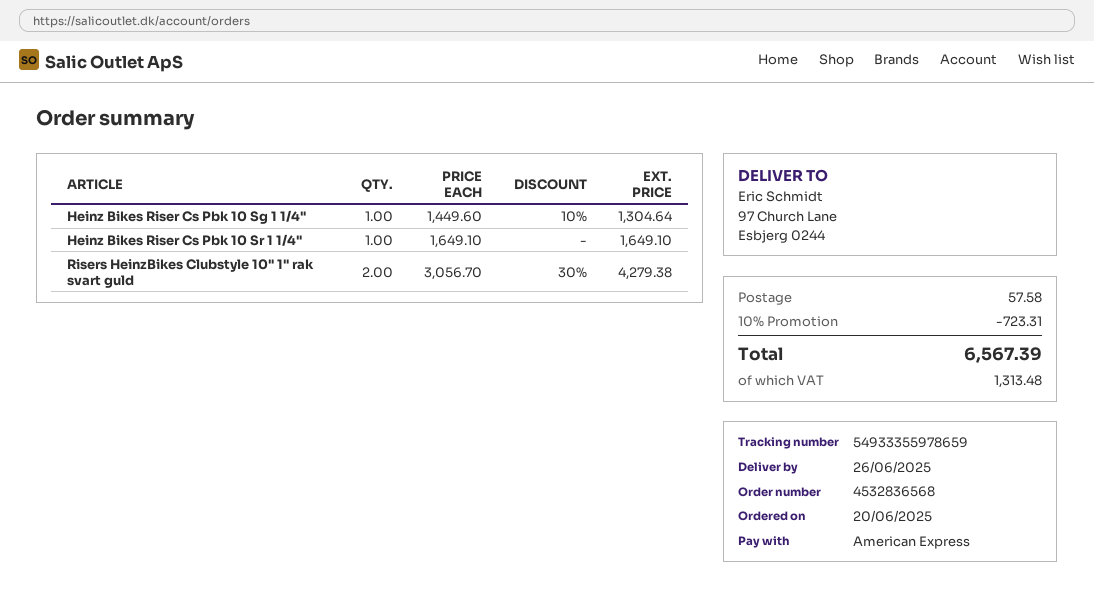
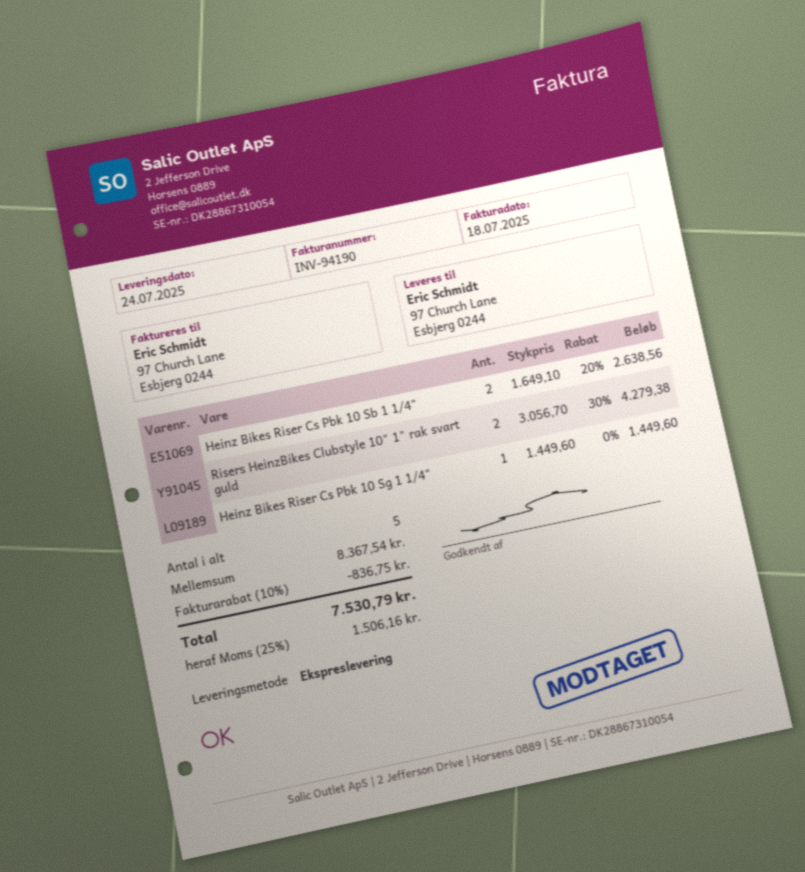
delivery date: 2025-06-26 -> 2025-07-24
Heinz Bikes Riser Cs Pbk 10 Sg 1 1/4": 1 x 1449.60 - 10% = 1304.64 -> 1 x 1449.60 = 1449.60
Heinz Bikes Riser Cs Pbk 10 Sr 1 1/4": 1 x 1649.10 = 1649.10 -> none
Heinz Bikes Riser Cs Pbk 10 Sb 1 1/4": none -> 2 x 1649.10 - 20% = 2638.56
discount: 10% = 723.31 -> 10% = 836.75
shipping: 57.58 -> none
tax: 1313.48 -> 1506.16
total: 6567.39 -> 7530.79

